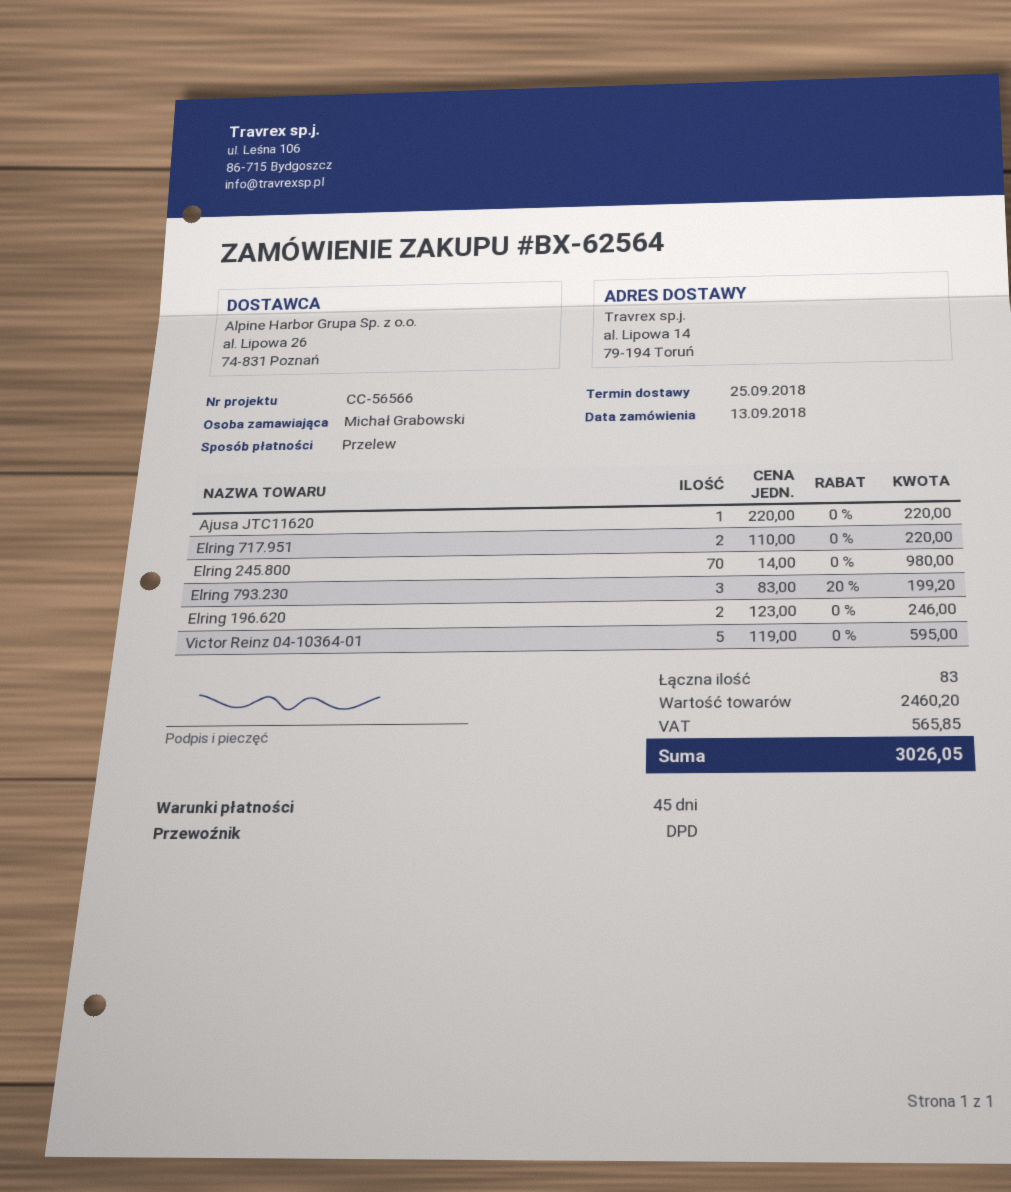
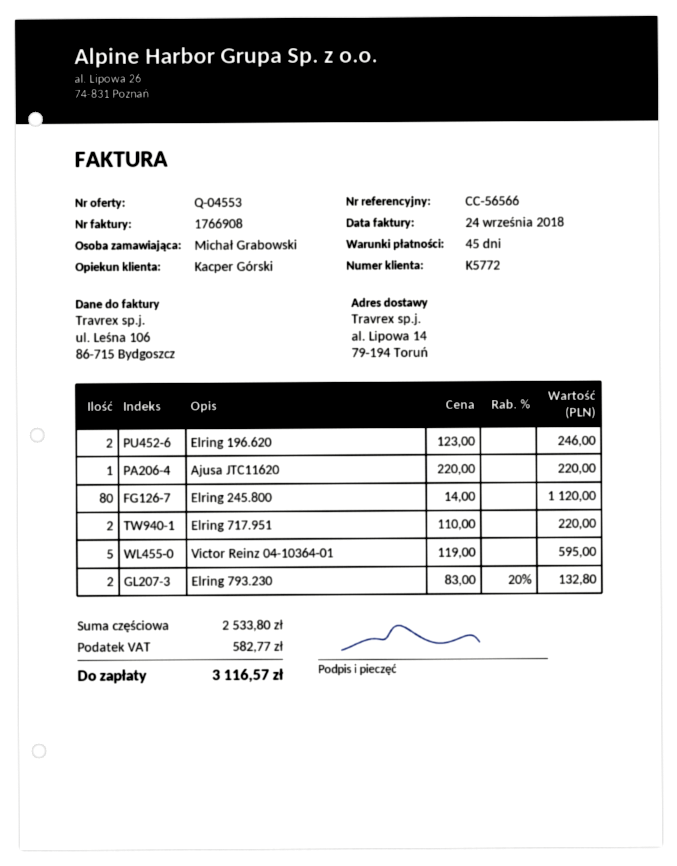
Elring 245.800: 70 x 14.00 = 980.00 -> 80 x 14.00 = 1120.00
Elring 793.230: 3 x 83.00 - 20% = 199.20 -> 2 x 83.00 - 20% = 132.80
subtotal: 2460.20 -> 2533.80
tax: 565.85 -> 582.77
total: 3026.05 -> 3116.57

